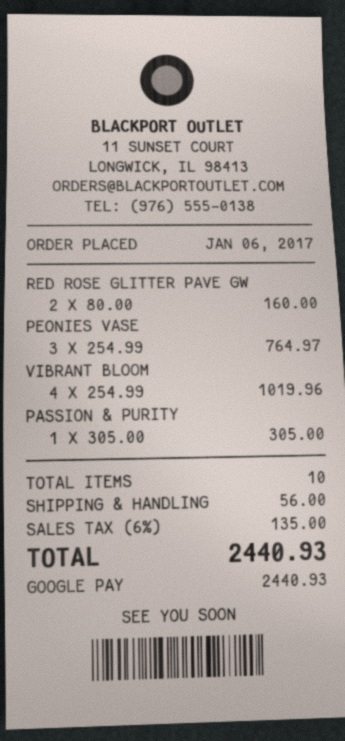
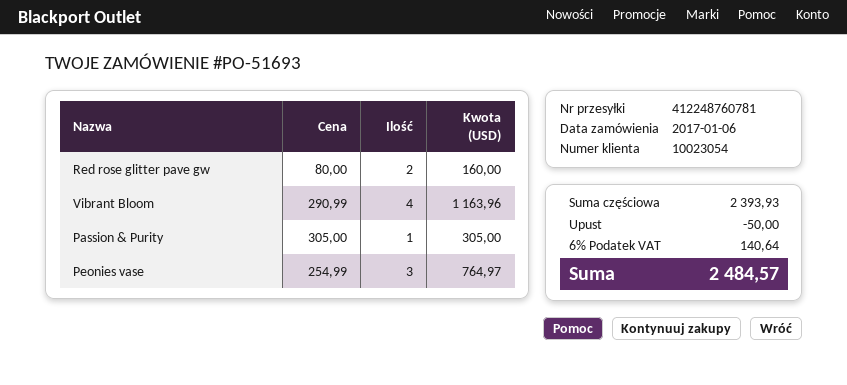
VIBRANT BLOOM: 4 x 254.99 = 1019.96 -> 4 x 290.99 = 1163.96
discount: none -> 50.00
shipping: 56.00 -> none
tax: 6% = 135.00 -> 6% = 140.64
total: 2440.93 -> 2484.57

